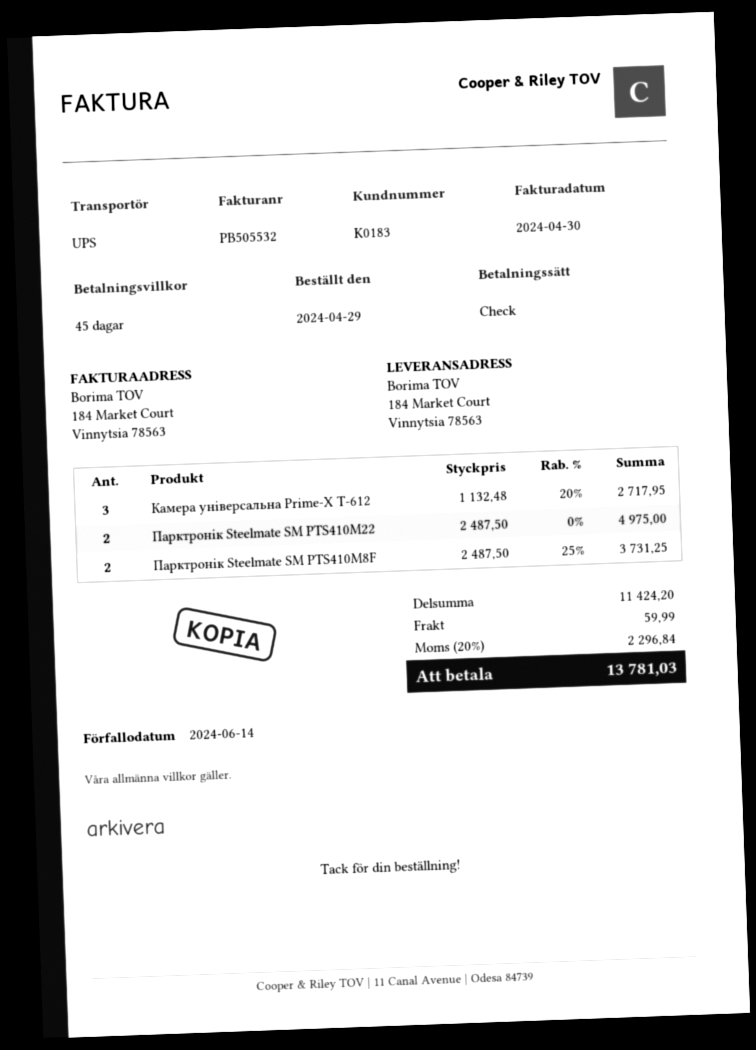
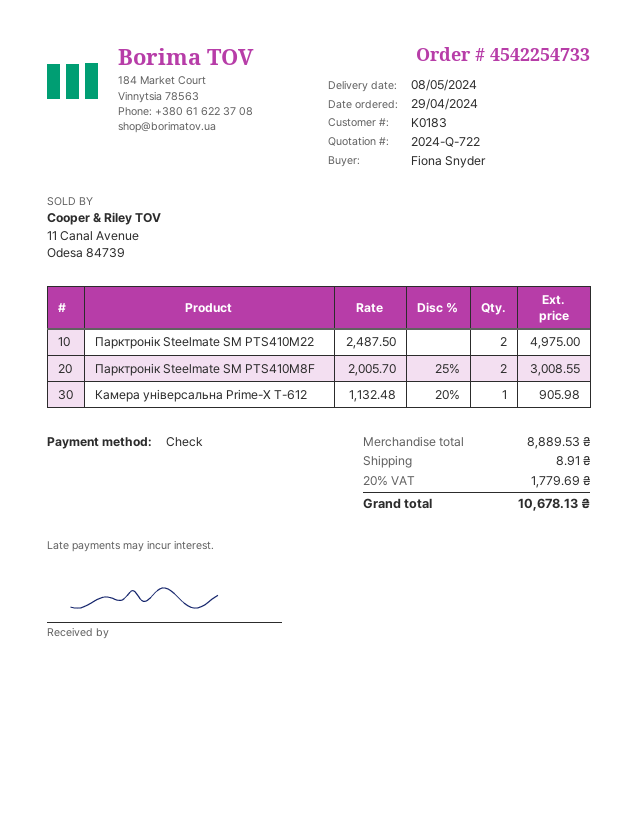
Камера універсальна Prime-X T-612: 3 x 1132.48 - 20% = 2717.95 -> 1 x 1132.48 - 20% = 905.98
Парктронік Steelmate SM PTS410M8F: 2 x 2487.50 - 25% = 3731.25 -> 2 x 2005.70 - 25% = 3008.55
subtotal: 11424.20 -> 8889.53
shipping: 59.99 -> 8.91
tax: 20% = 2296.84 -> 20% = 1779.69
total: 13781.03 -> 10678.13

